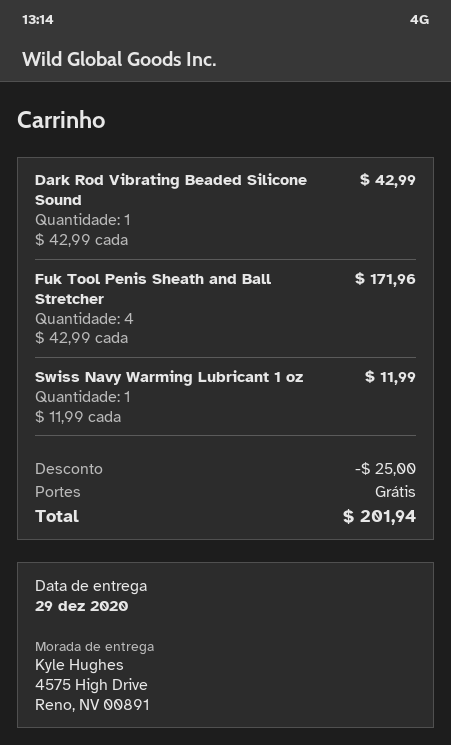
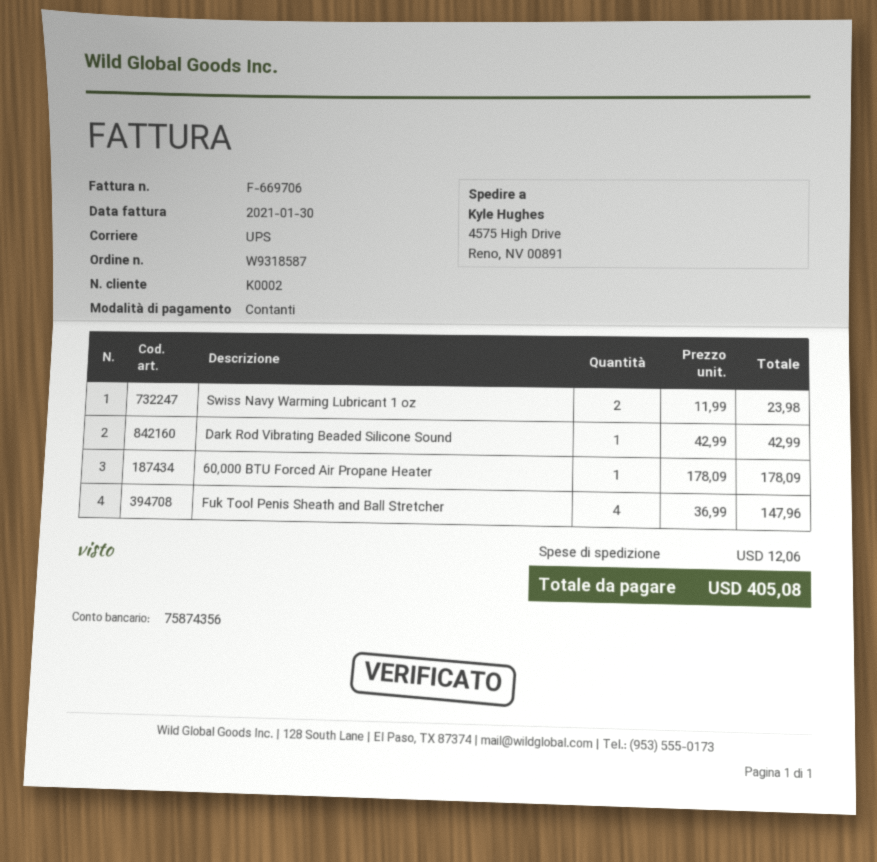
Fuk Tool Penis Sheath and Ball Stretcher: 4 x 42.99 = 171.96 -> 4 x 36.99 = 147.96
Swiss Navy Warming Lubricant 1 oz: 1 x 11.99 = 11.99 -> 2 x 11.99 = 23.98
60,000 BTU Forced Air Propane Heater: none -> 1 x 178.09 = 178.09
discount: 25.00 -> none
shipping: 0.00 -> 12.06
total: 201.94 -> 405.08

